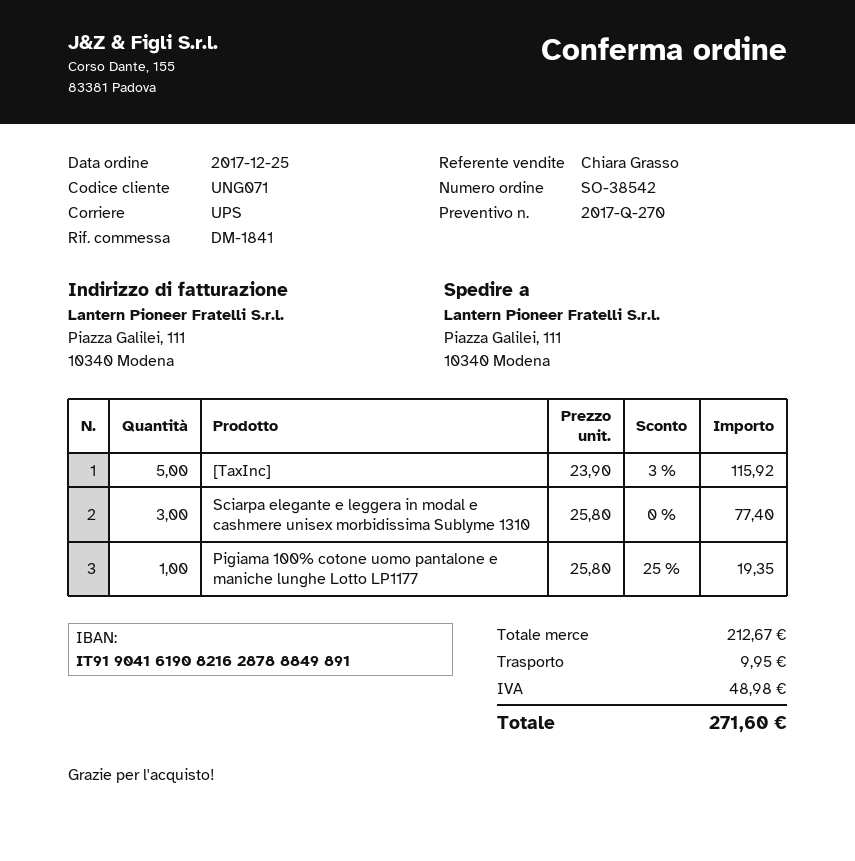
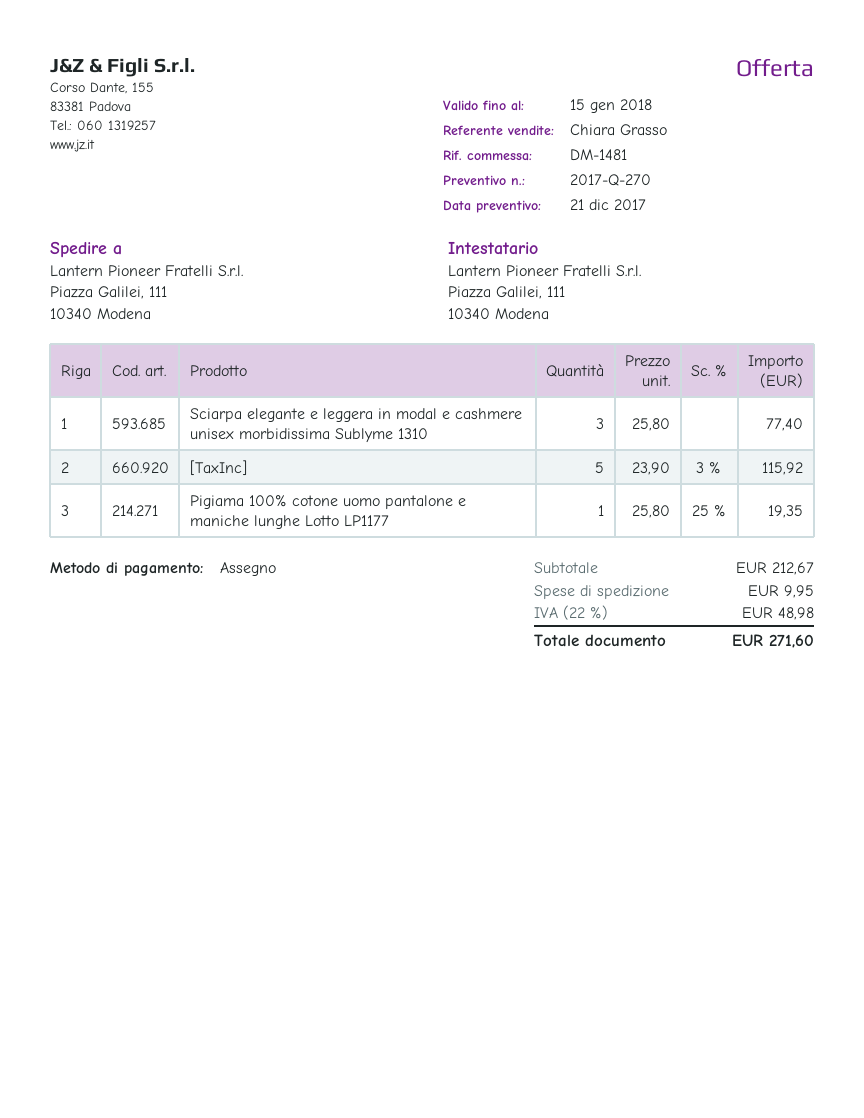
reference: DM-1841 -> DM-1481

